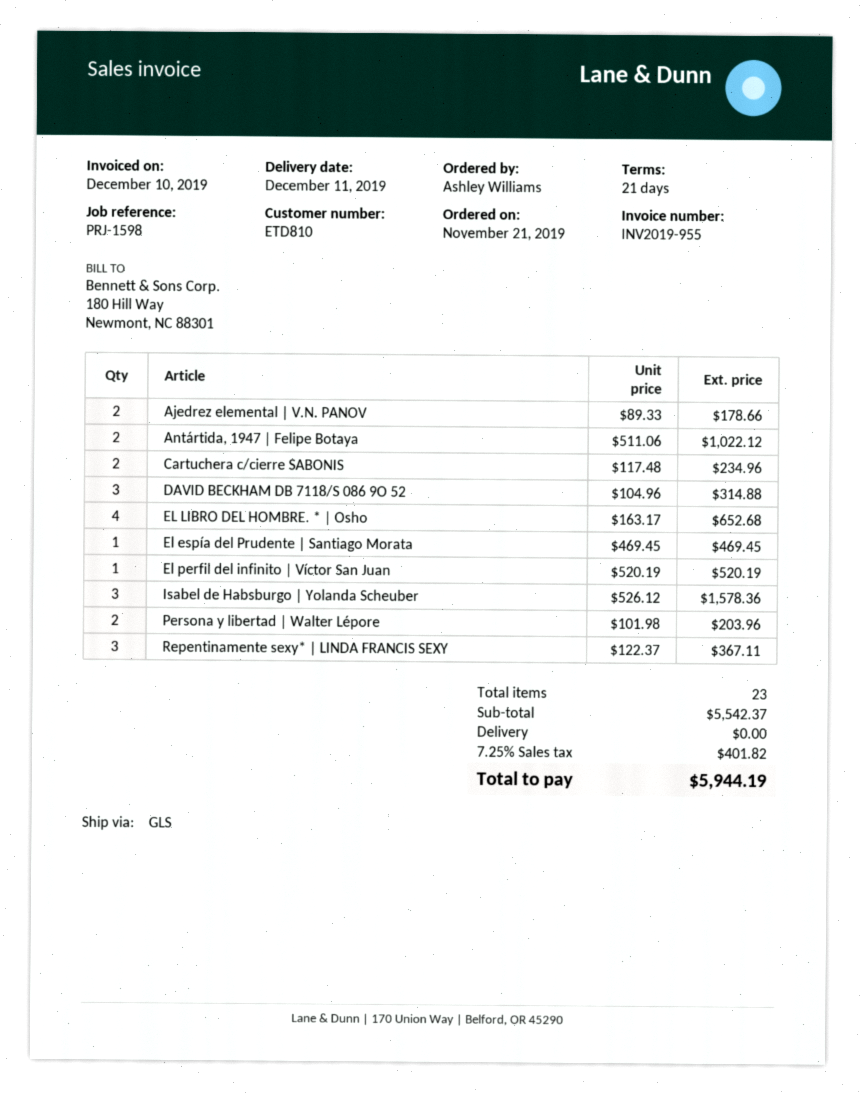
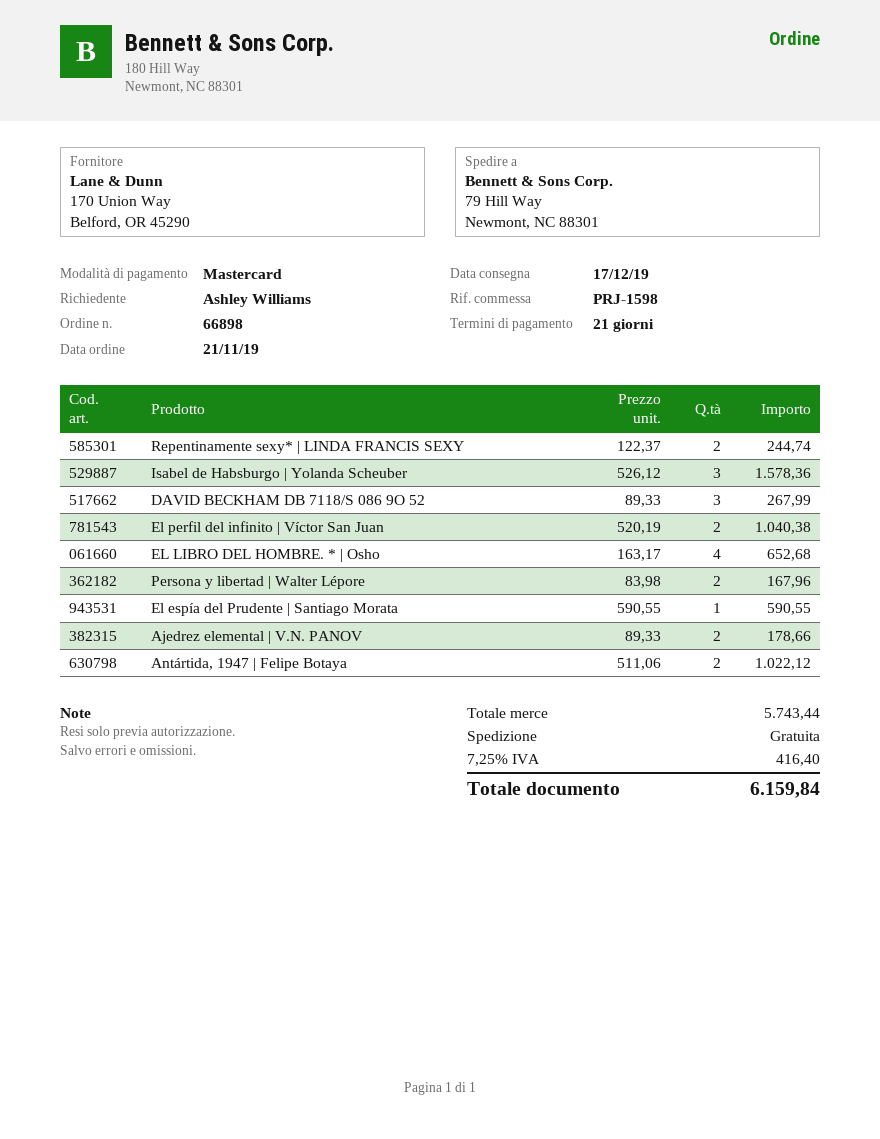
delivery date: 2019-12-11 -> 2019-12-17
Cartuchera c/cierre SABONIS: 2 x 117.48 = 234.96 -> none
DAVID BECKHAM DB 7118/S 086 9O 52: 3 x 104.96 = 314.88 -> 3 x 89.33 = 267.99
El espía del Prudente | Santiago Morata: 1 x 469.45 = 469.45 -> 1 x 590.55 = 590.55
El perfil del infinito | Víctor San Juan: 1 x 520.19 = 520.19 -> 2 x 520.19 = 1040.38
Persona y libertad | Walter Lépore: 2 x 101.98 = 203.96 -> 2 x 83.98 = 167.96
Repentinamente sexy* | LINDA FRANCIS SEXY: 3 x 122.37 = 367.11 -> 2 x 122.37 = 244.74
subtotal: 5542.37 -> 5743.44
tax: 7.25% = 401.82 -> 7.25% = 416.40
total: 5944.19 -> 6159.84

